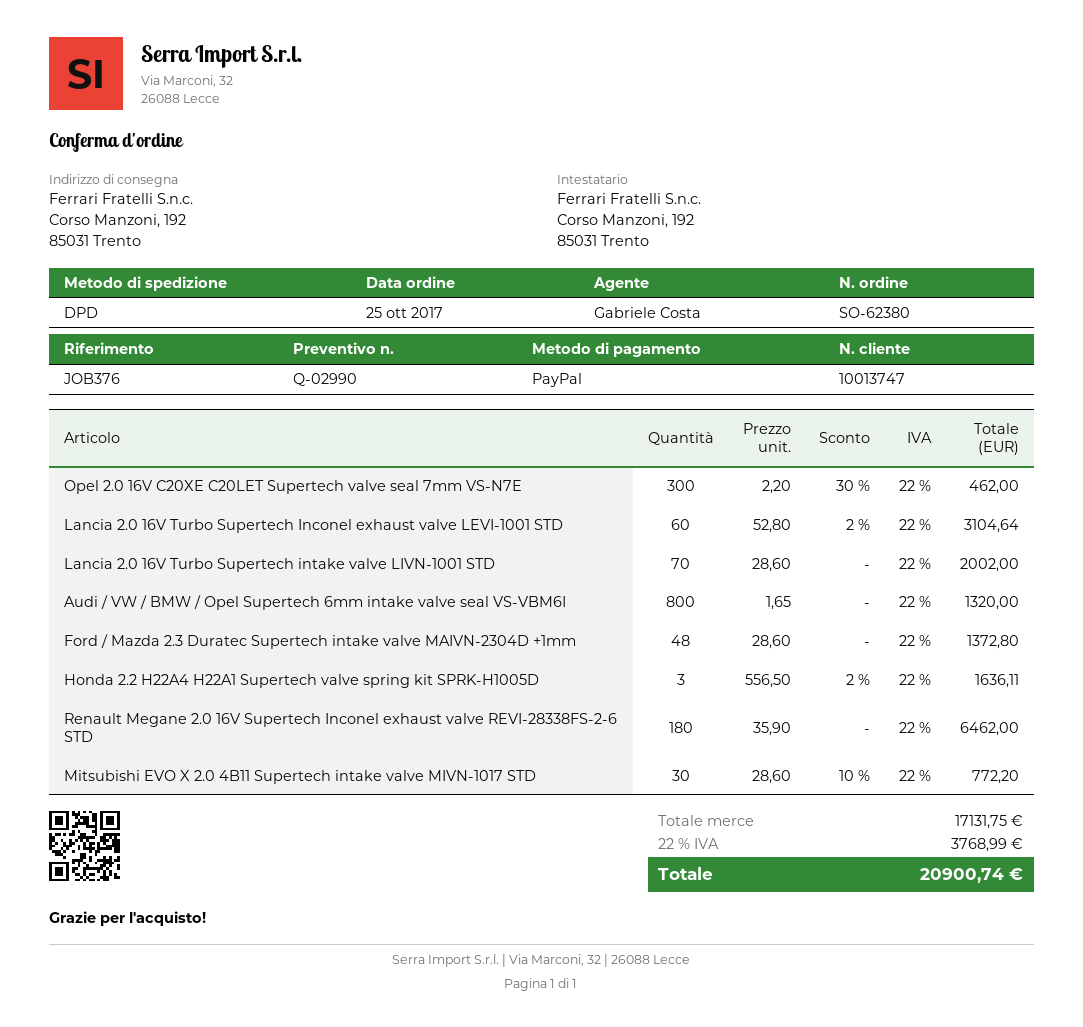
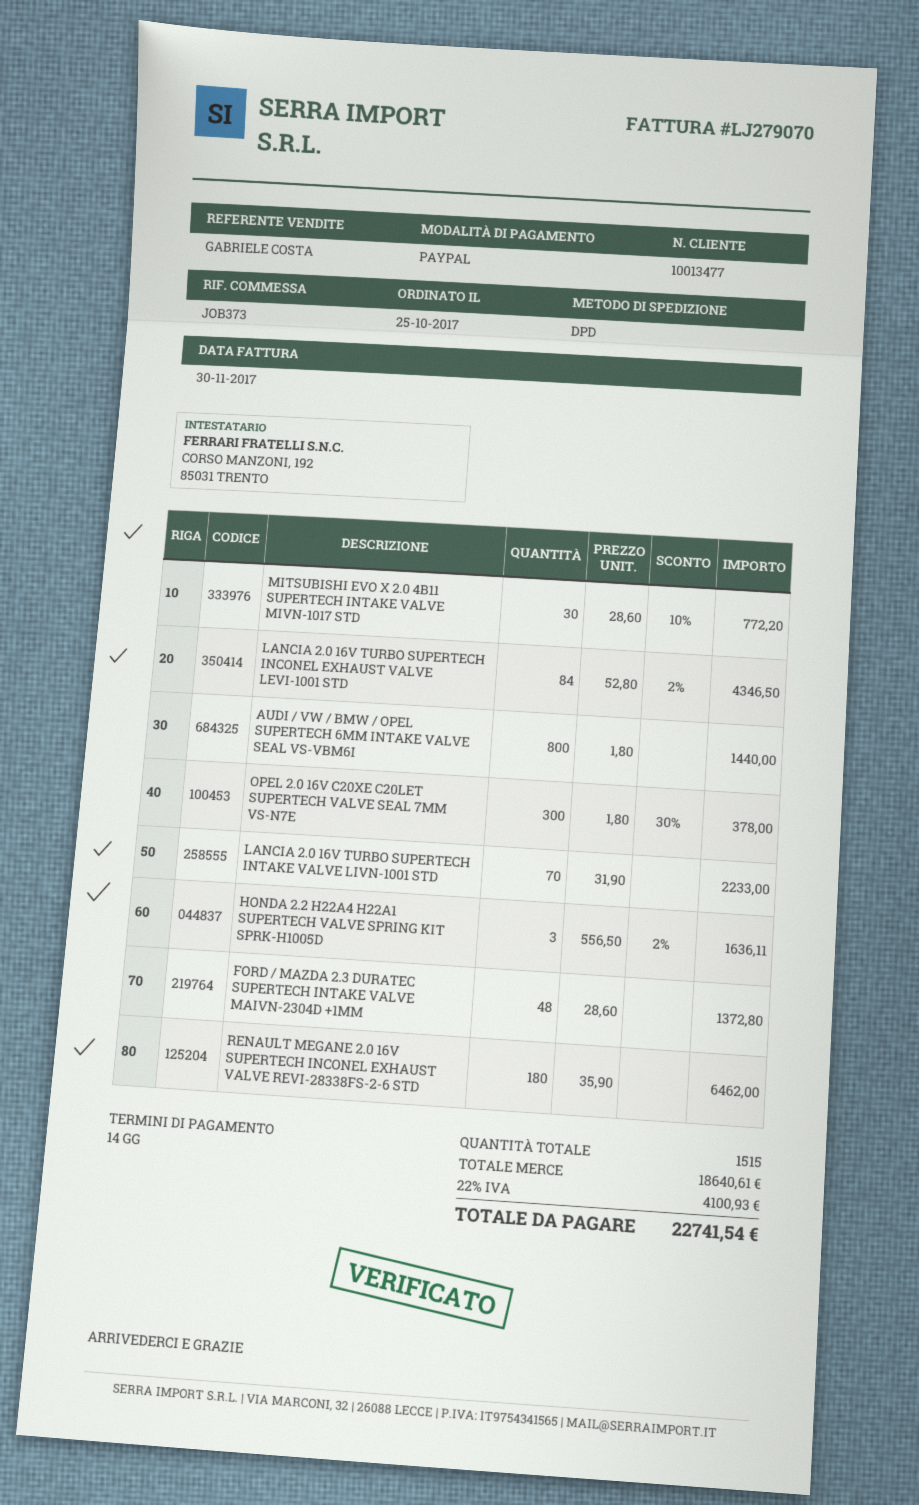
customer number: 10013747 -> 10013477
reference: JOB376 -> JOB373
Opel 2.0 16V C20XE C20LET Supertech valve seal 7mm VS-N7E: 300 x 2.20 - 30% = 462.00 -> 300 x 1.80 - 30% = 378.00
Lancia 2.0 16V Turbo Supertech Inconel exhaust valve LEVI-1001 STD: 60 x 52.80 - 2% = 3104.64 -> 84 x 52.80 - 2% = 4346.50
Lancia 2.0 16V Turbo Supertech intake valve LIVN-1001 STD: 70 x 28.60 = 2002.00 -> 70 x 31.90 = 2233.00
Audi / VW / BMW / Opel Supertech 6mm intake valve seal VS-VBM6I: 800 x 1.65 = 1320.00 -> 800 x 1.80 = 1440.00
subtotal: 17131.75 -> 18640.61
tax: 22% = 3768.99 -> 22% = 4100.93
total: 20900.74 -> 22741.54

